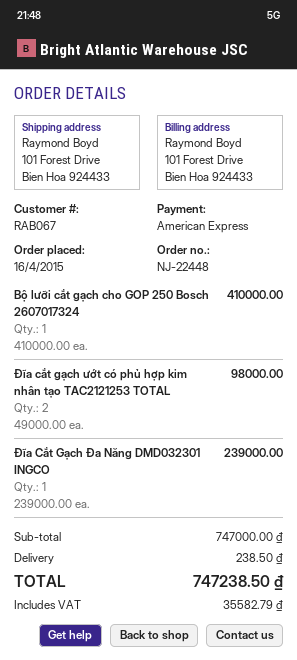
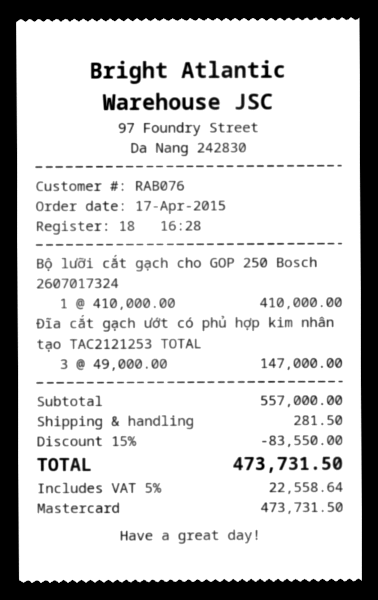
order date: 2015-04-16 -> 2015-04-17
customer number: RAB067 -> RAB076
payment method: American Express -> Mastercard
Đĩa cắt gạch ướt có phủ hợp kim nhân tạo TAC2121253 TOTAL: 2 x 49000.00 = 98000.00 -> 3 x 49000.00 = 147000.00
Đĩa Cắt Gạch Đa Năng DMD032301 INGCO: 1 x 239000.00 = 239000.00 -> none
subtotal: 747000.00 -> 557000.00
discount: none -> 15% = 83550.00
shipping: 238.50 -> 281.50
tax: 35582.79 -> 22558.64
total: 747238.50 -> 473731.50

